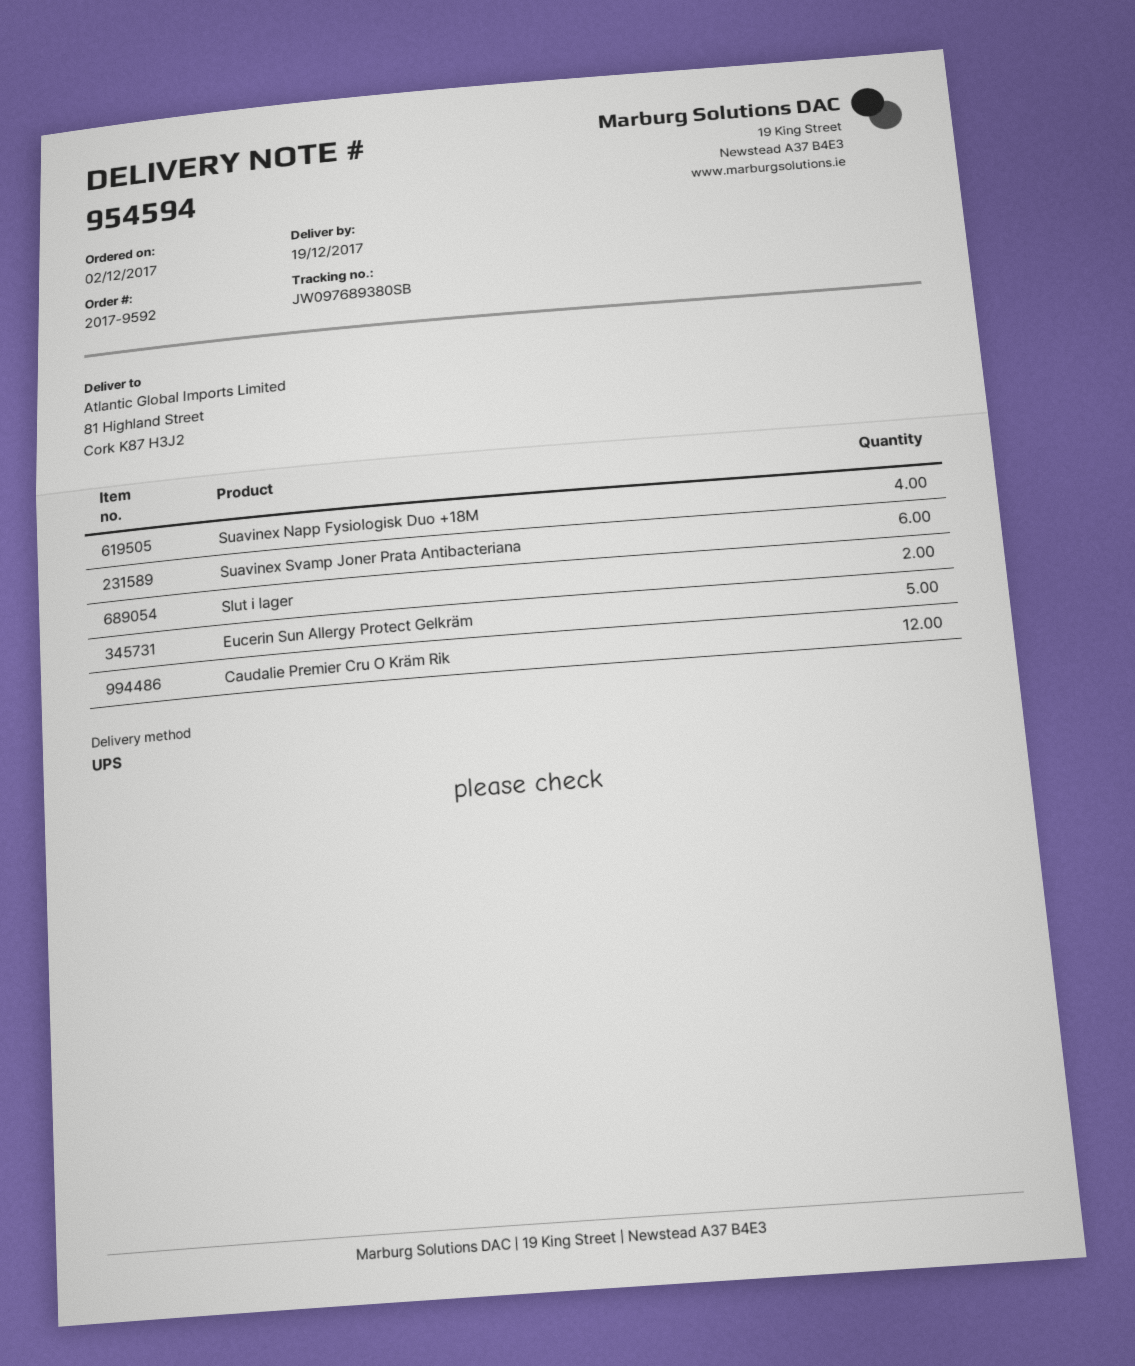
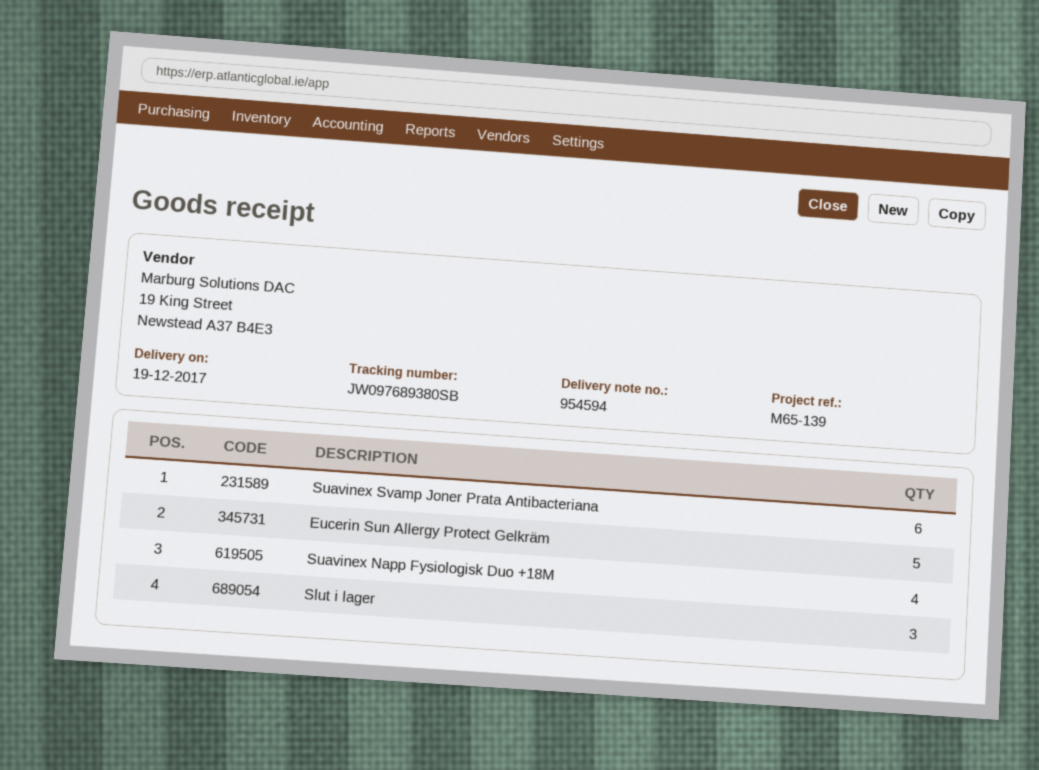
Slut i lager: 2 -> 3
Caudalie Premier Cru O Kräm Rik: 12 -> none

